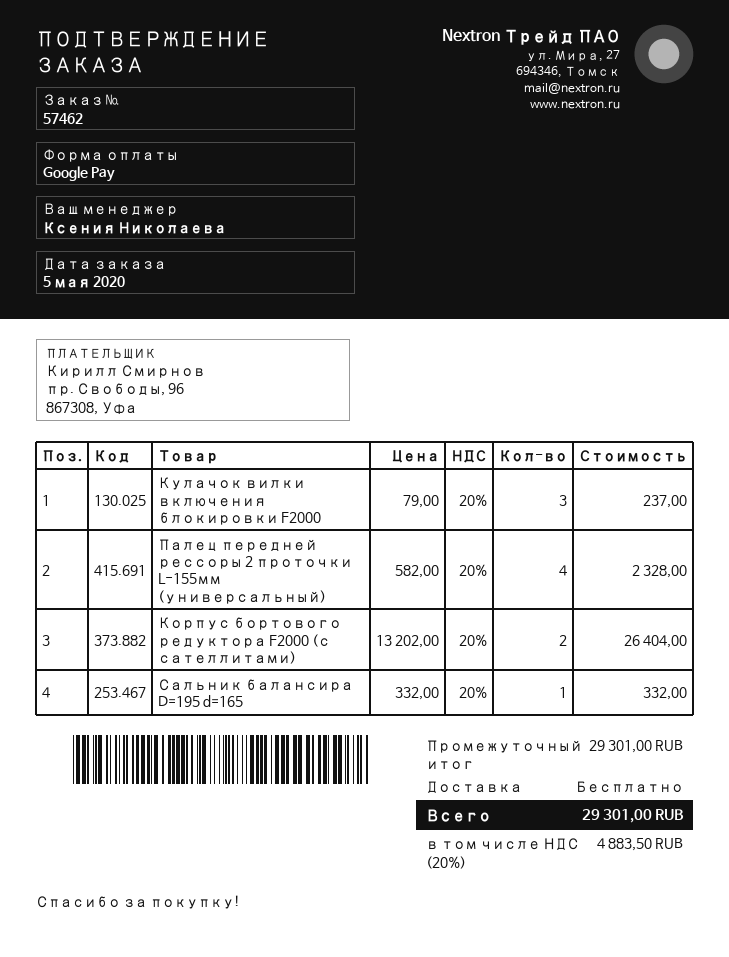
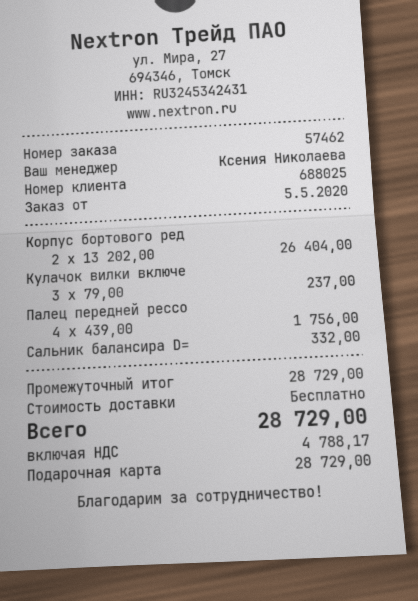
payment method: Google Pay -> gift card
Палец передней рессоры 2 проточки L-155мм (универсальный): 4 x 582.00 = 2328.00 -> 4 x 439.00 = 1756.00
subtotal: 29301.00 -> 28729.00
tax: 4883.50 -> 4788.17
total: 29301.00 -> 28729.00

